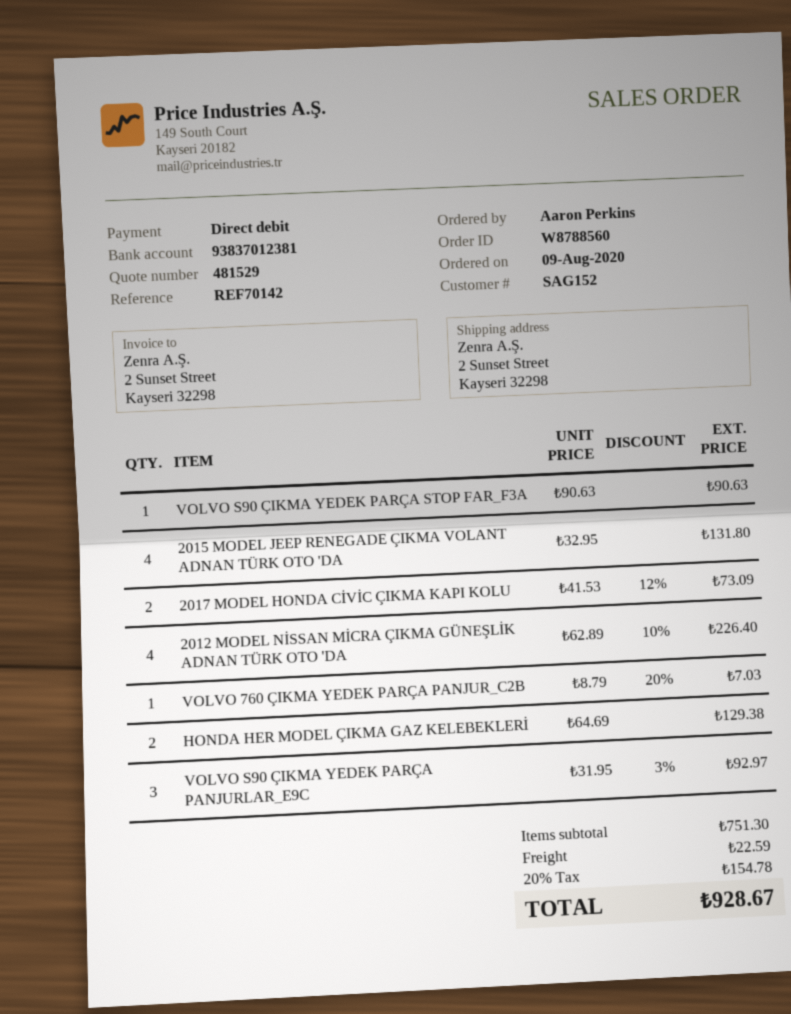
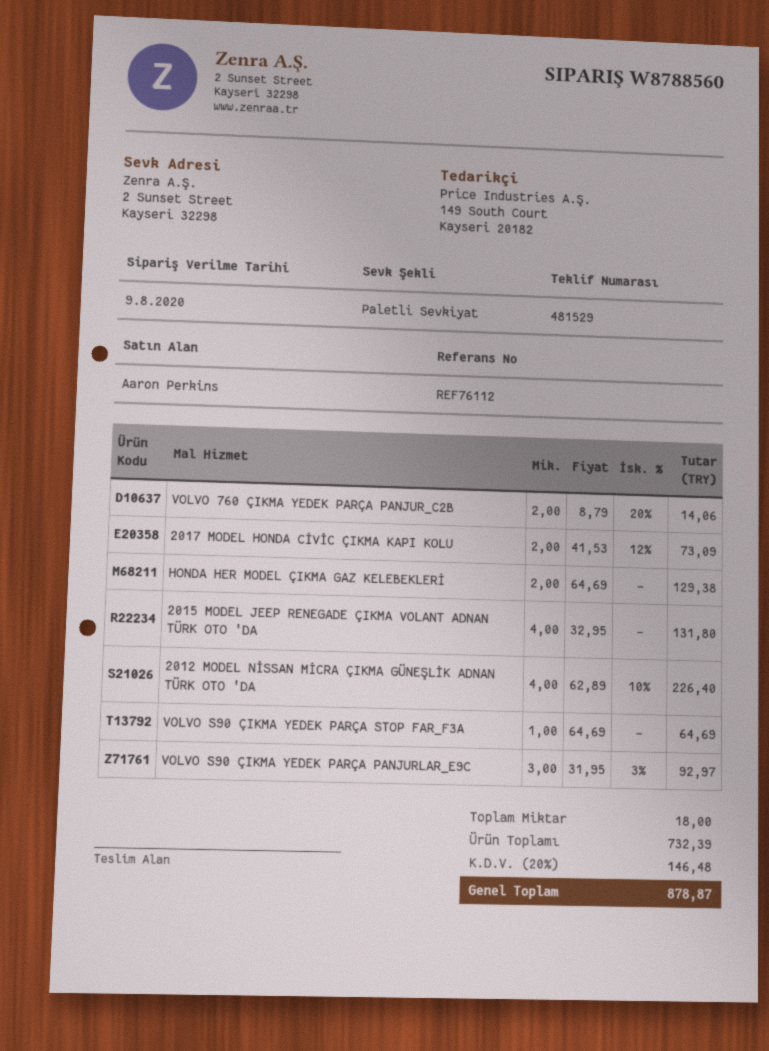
reference: REF70142 -> REF76112
VOLVO S90 ÇIKMA YEDEK PARÇA STOP FAR_F3A: 1 x 90.63 = 90.63 -> 1 x 64.69 = 64.69
VOLVO 760 ÇIKMA YEDEK PARÇA PANJUR_C2B: 1 x 8.79 - 20% = 7.03 -> 2 x 8.79 - 20% = 14.06
subtotal: 751.30 -> 732.39
shipping: 22.59 -> none
tax: 20% = 154.78 -> 20% = 146.48
total: 928.67 -> 878.87

